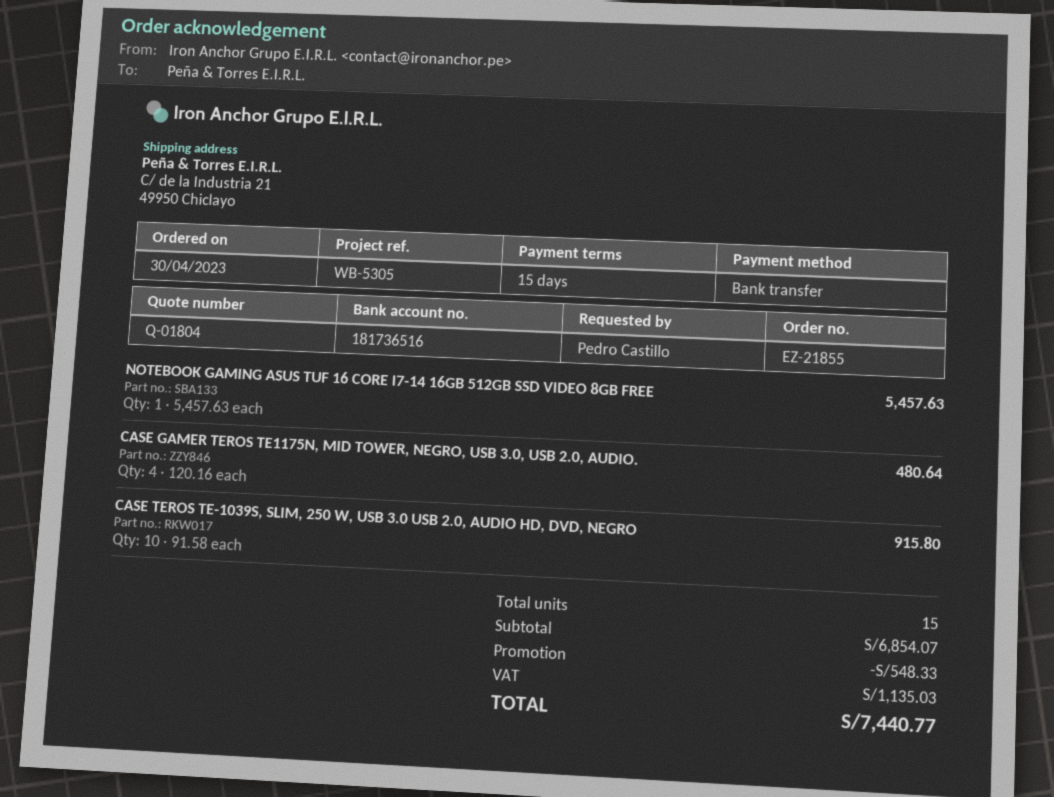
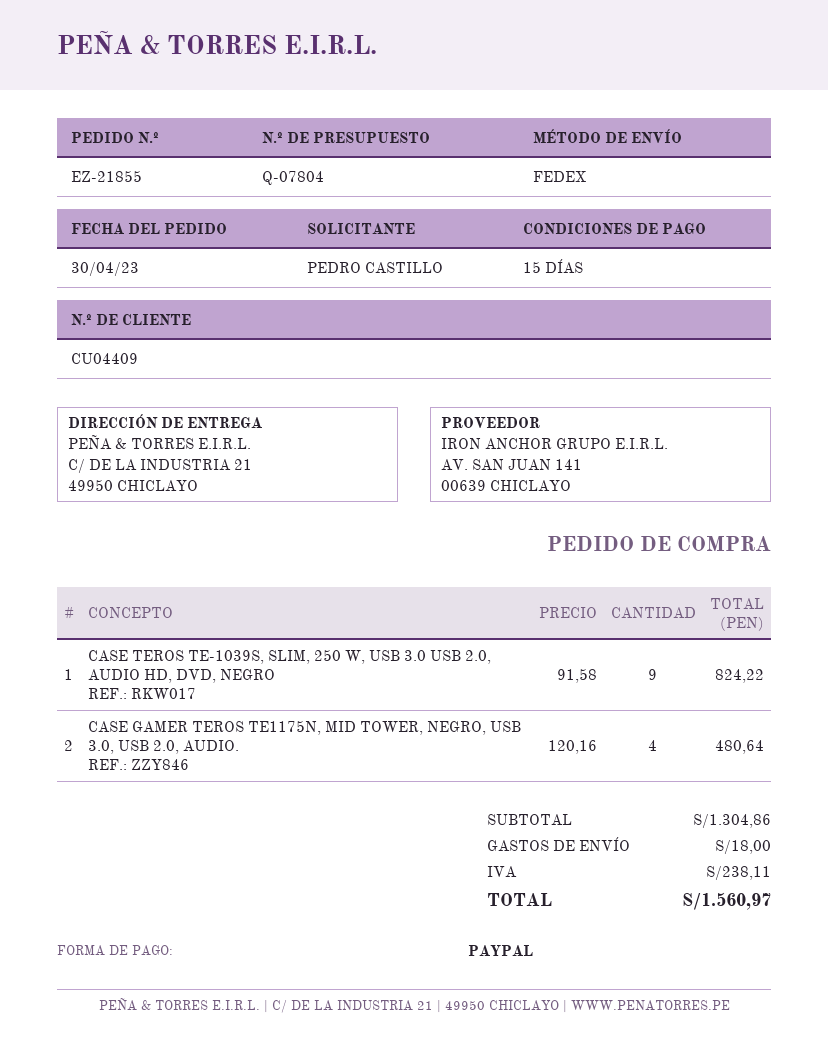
quote number: Q-01804 -> Q-07804
payment method: bank transfer -> PayPal
NOTEBOOK GAMING ASUS TUF 16 CORE I7-14 16GB 512GB SSD VIDEO 8GB FREE: 1 x 5457.63 = 5457.63 -> none
CASE TEROS TE-1039S, SLIM, 250 W, USB 3.0 USB 2.0, AUDIO HD, DVD, NEGRO: 10 x 91.58 = 915.80 -> 9 x 91.58 = 824.22
subtotal: 6854.07 -> 1304.86
discount: 548.33 -> none
shipping: none -> 18.00
tax: 1135.03 -> 238.11
total: 7440.77 -> 1560.97

